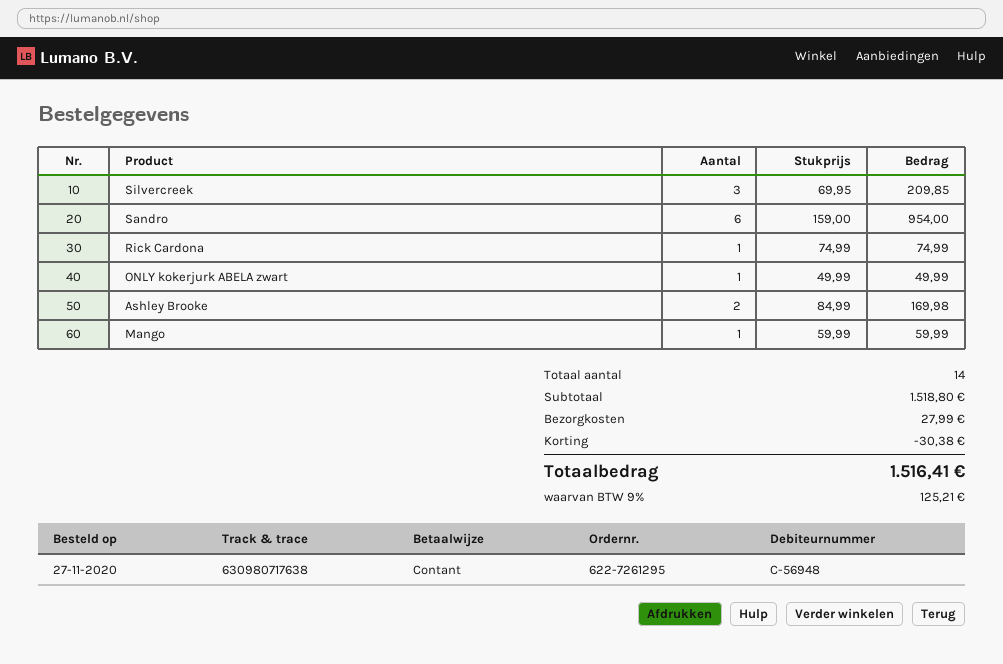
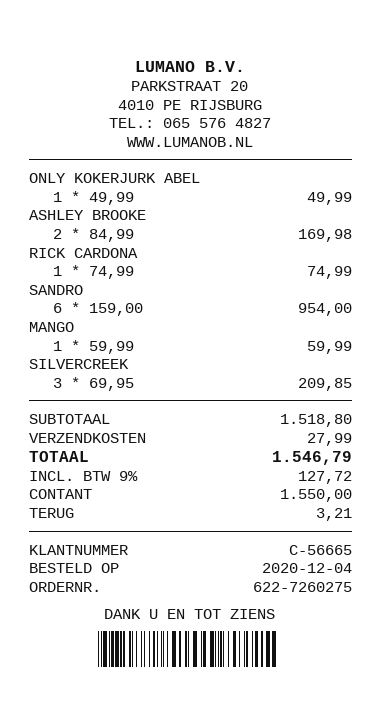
order number: 622-7261295 -> 622-7260275
order date: 2020-11-27 -> 2020-12-04
customer number: C-56948 -> C-56665
discount: 30.38 -> none
tax: 9% = 125.21 -> 9% = 127.72
total: 1516.41 -> 1546.79

